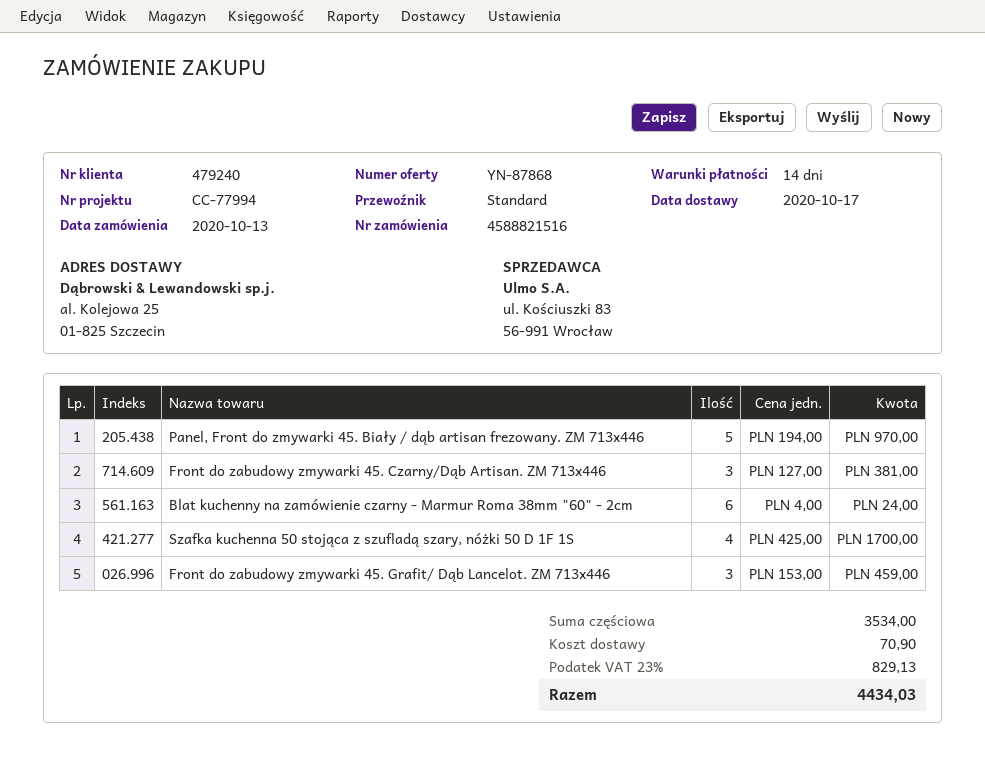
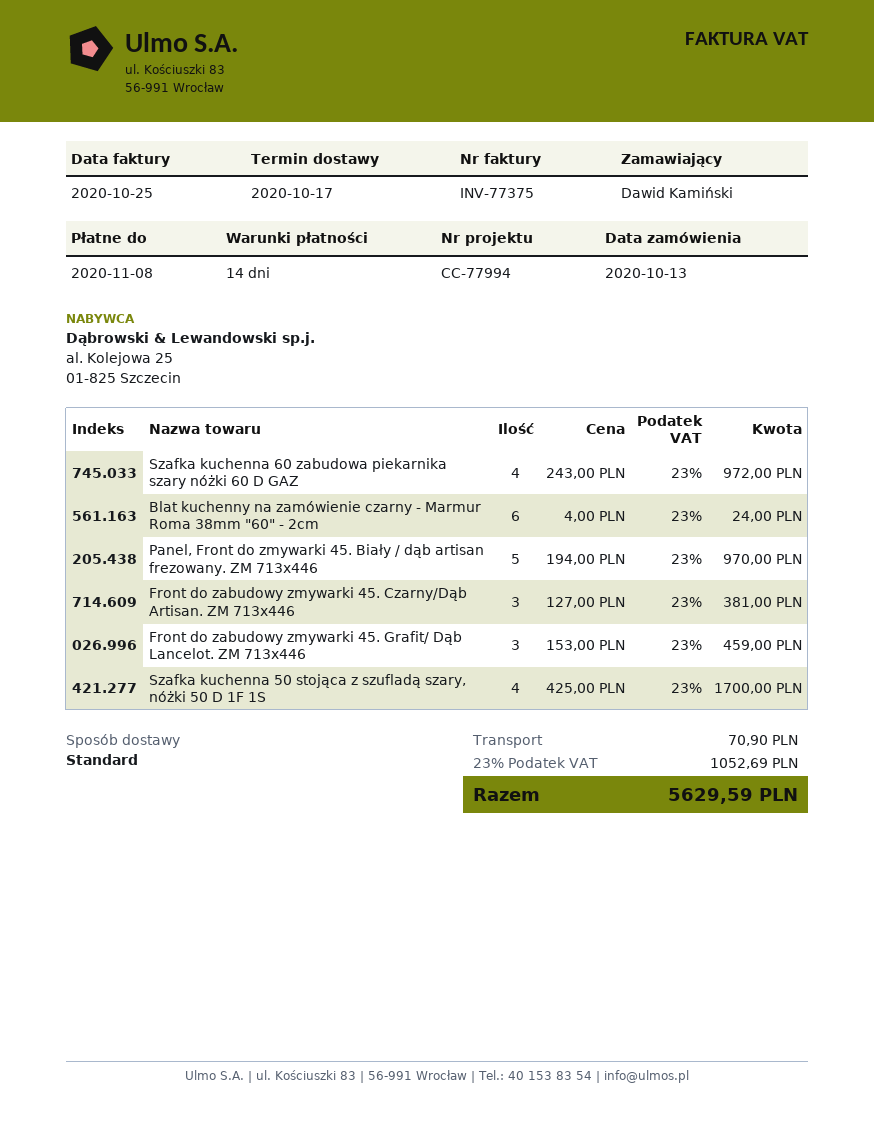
Szafka kuchenna 60 zabudowa piekarnika szary nóżki 60 D GAZ: none -> 4 x 243.00 = 972.00
tax: 23% = 829.13 -> 23% = 1052.69
total: 4434.03 -> 5629.59

